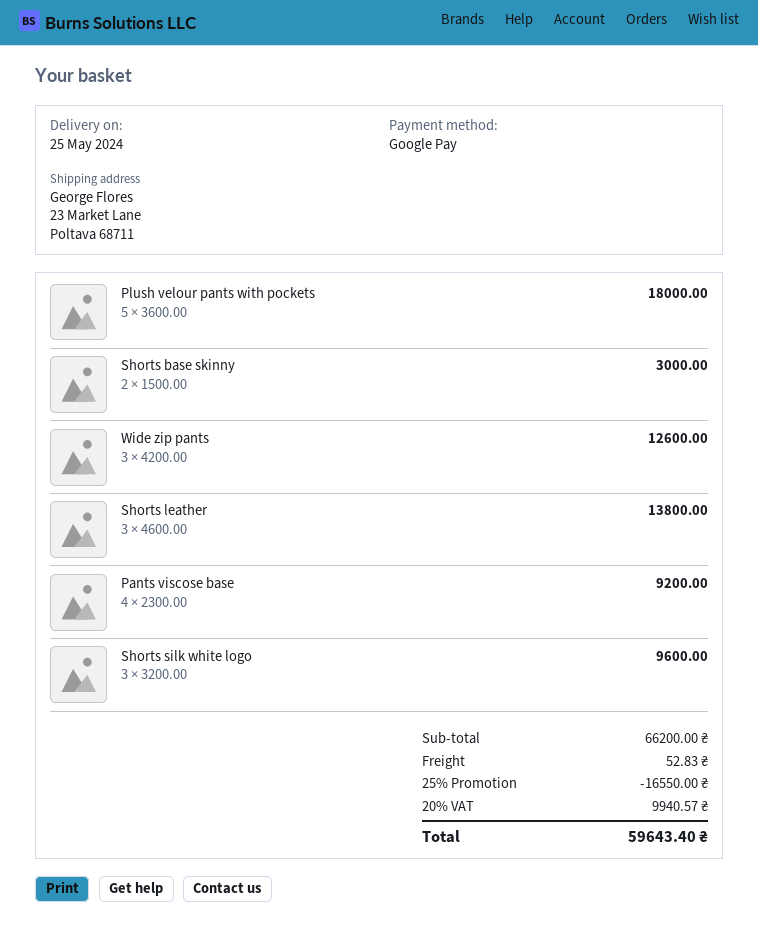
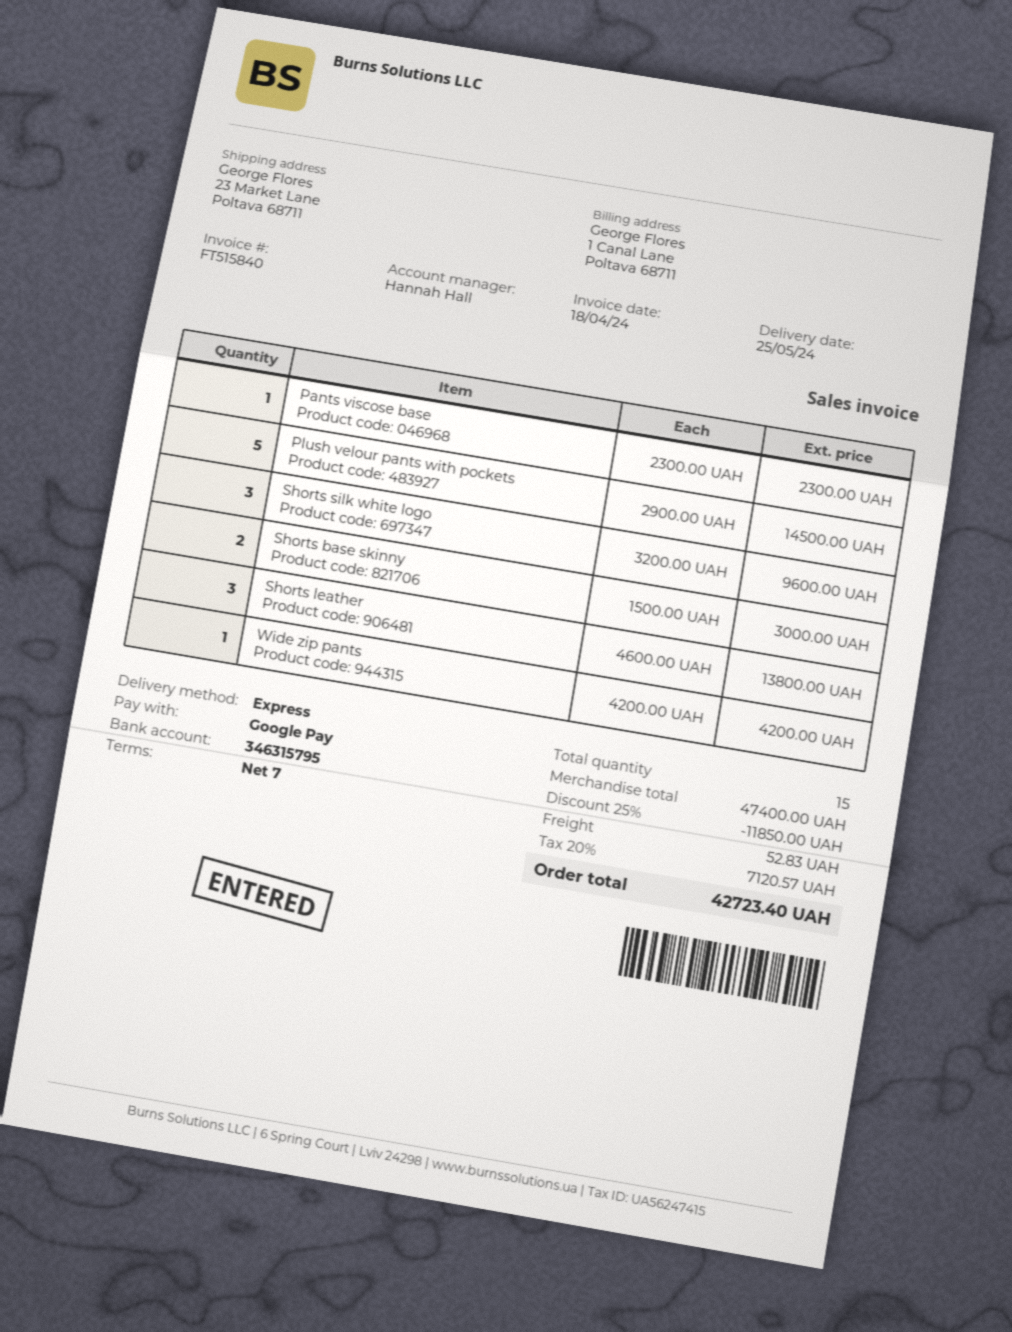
Plush velour pants with pockets: 5 x 3600.00 = 18000.00 -> 5 x 2900.00 = 14500.00
Wide zip pants: 3 x 4200.00 = 12600.00 -> 1 x 4200.00 = 4200.00
Pants viscose base: 4 x 2300.00 = 9200.00 -> 1 x 2300.00 = 2300.00
subtotal: 66200.00 -> 47400.00
discount: 25% = 16550.00 -> 25% = 11850.00
tax: 20% = 9940.57 -> 20% = 7120.57
total: 59643.40 -> 42723.40

